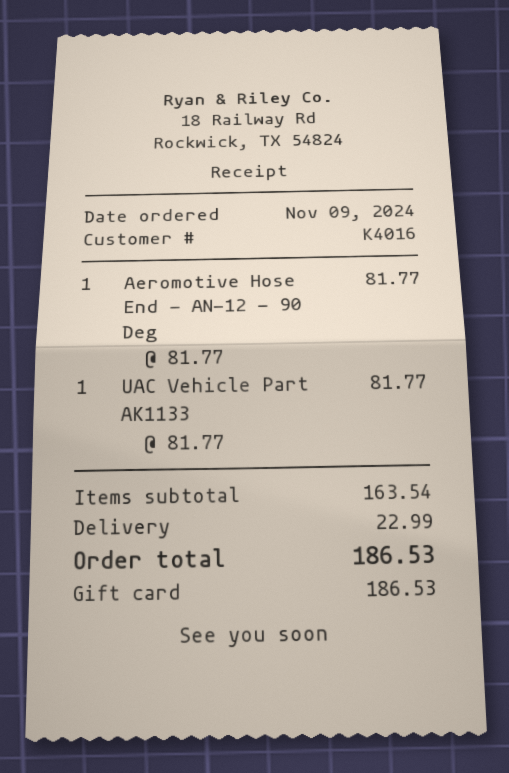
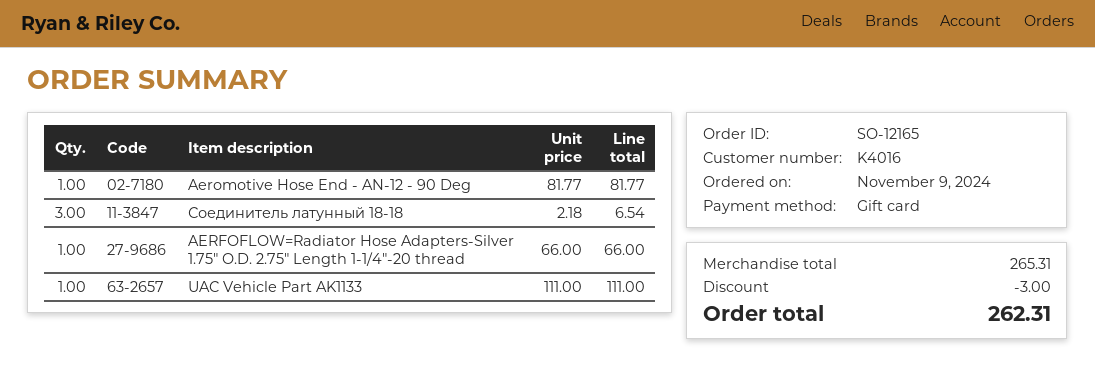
UAC Vehicle Part AK1133: 1 x 81.77 = 81.77 -> 1 x 111.00 = 111.00
Соединитель латунный 18-18: none -> 3 x 2.18 = 6.54
AERFOFLOW=Radiator Hose Adapters-Silver 1.75" O.D. 2.75" Length 1-1/4"-20 thread: none -> 1 x 66.00 = 66.00
subtotal: 163.54 -> 265.31
discount: none -> 3.00
shipping: 22.99 -> none
total: 186.53 -> 262.31

